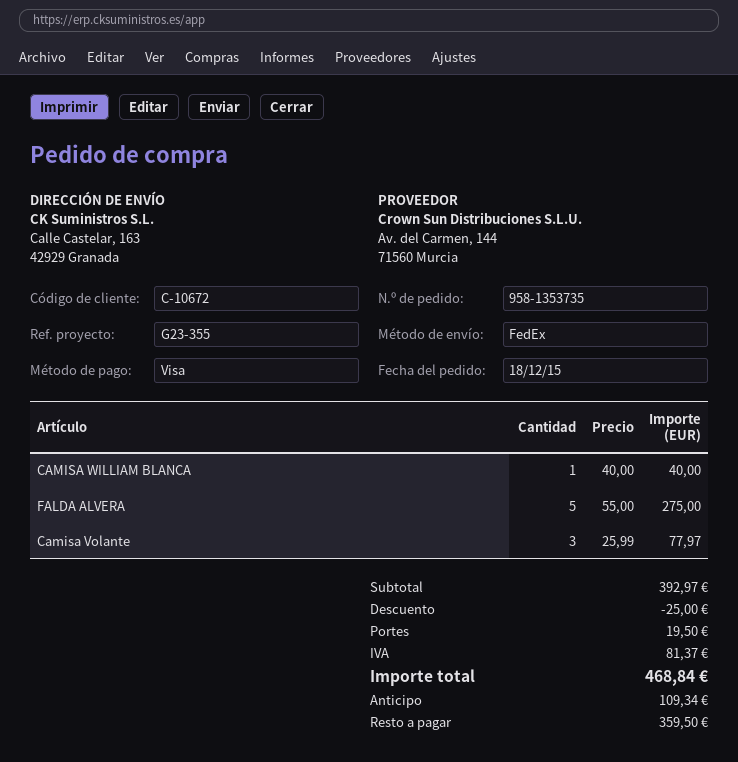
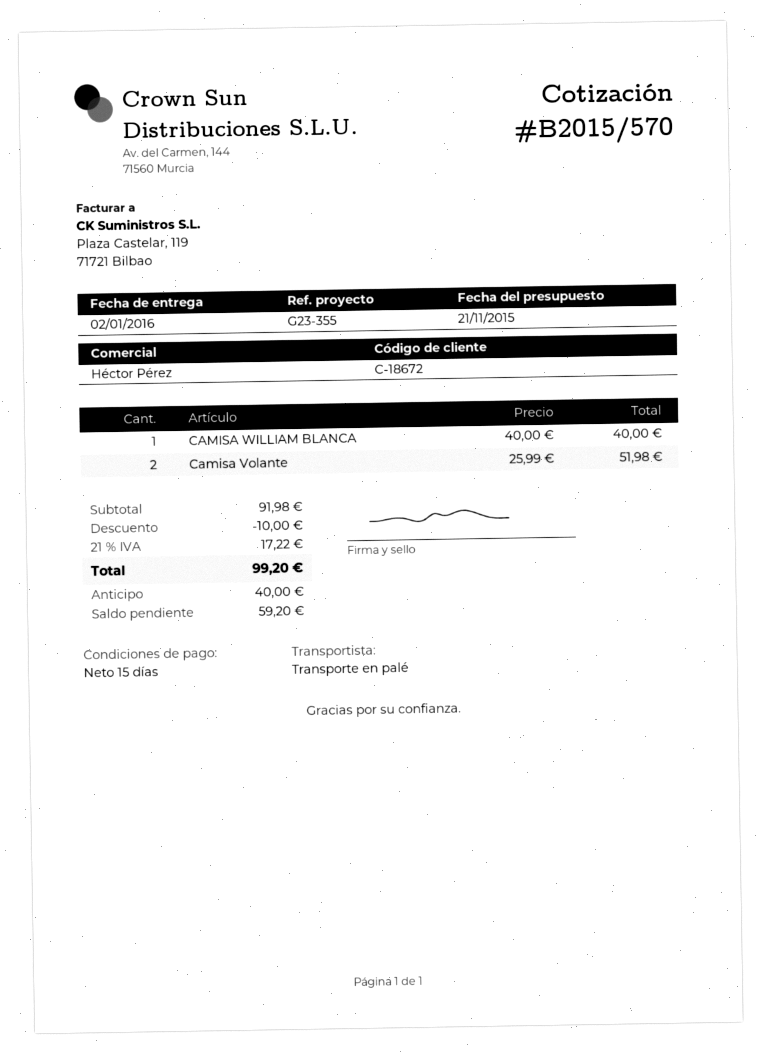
customer number: C-10672 -> C-18672
shipping method: FedEx -> pallet freight
FALDA ALVERA: 5 x 55.00 = 275.00 -> none
Camisa Volante: 3 x 25.99 = 77.97 -> 2 x 25.99 = 51.98
subtotal: 392.97 -> 91.98
discount: 25.00 -> 10.00
shipping: 19.50 -> none
tax: 81.37 -> 17.22
total: 468.84 -> 99.20
deposit: 109.34 -> 40.00
balance: 359.50 -> 59.20

